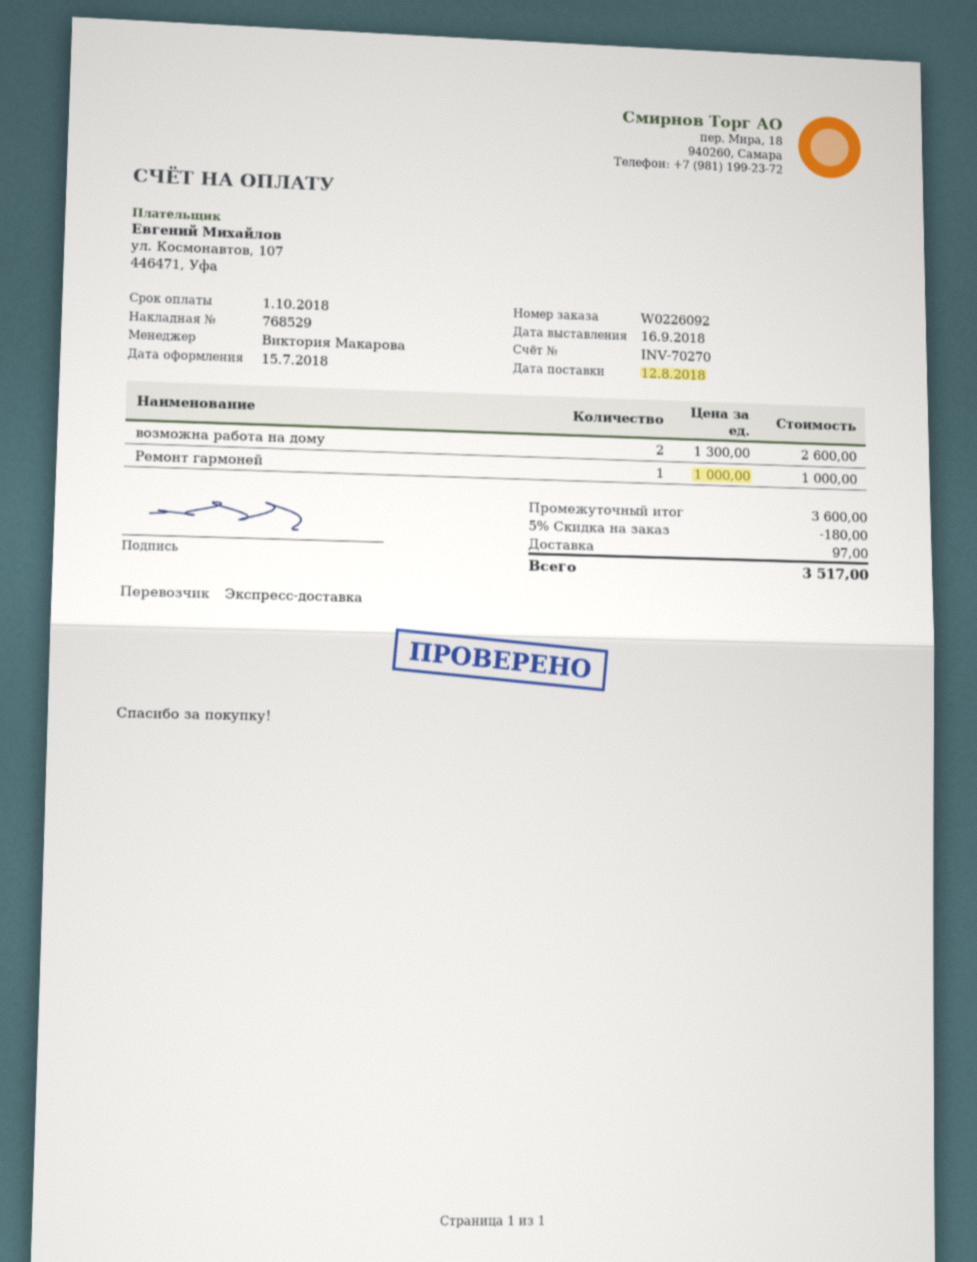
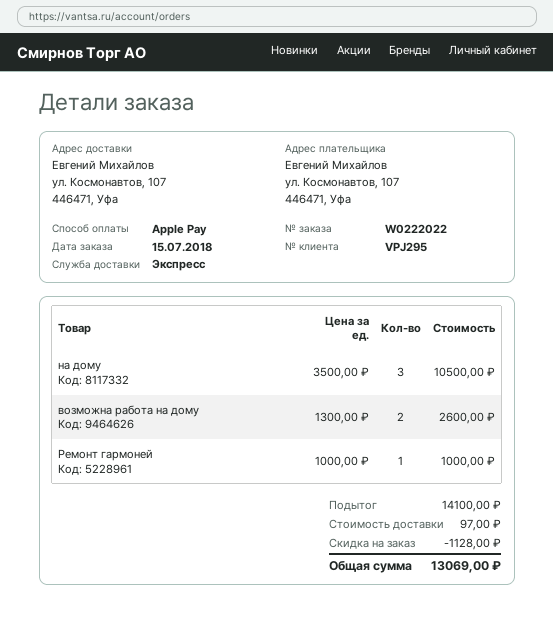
order number: W0226092 -> W0222022
на дому: none -> 3 x 3500.00 = 10500.00
subtotal: 3600.00 -> 14100.00
discount: 180.00 -> 1128.00
total: 3517.00 -> 13069.00

